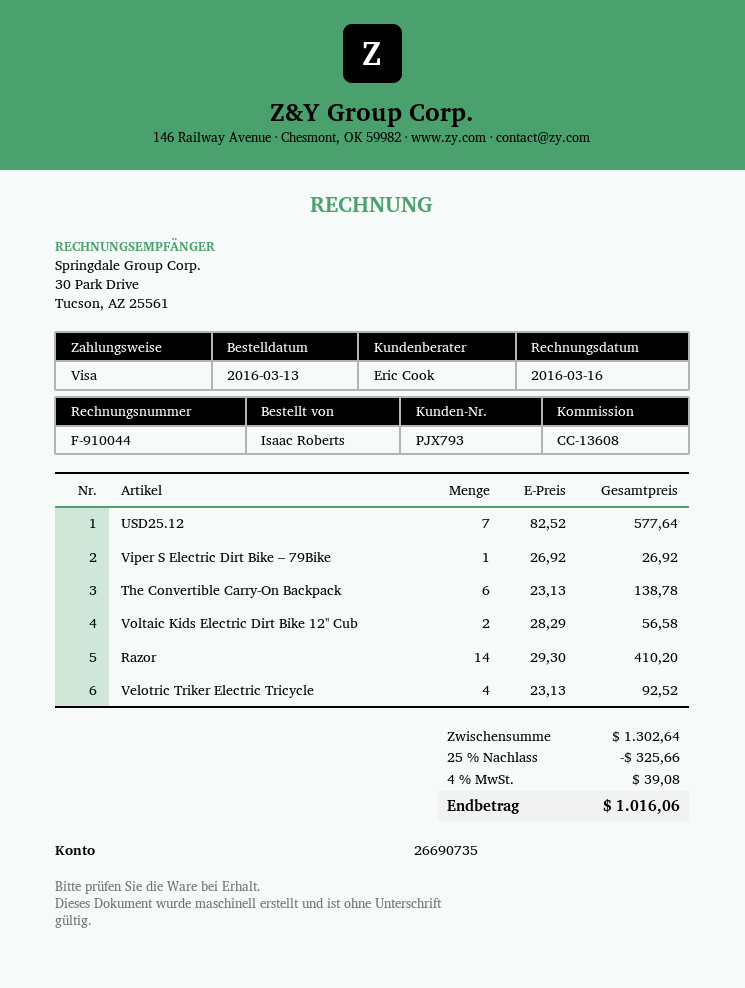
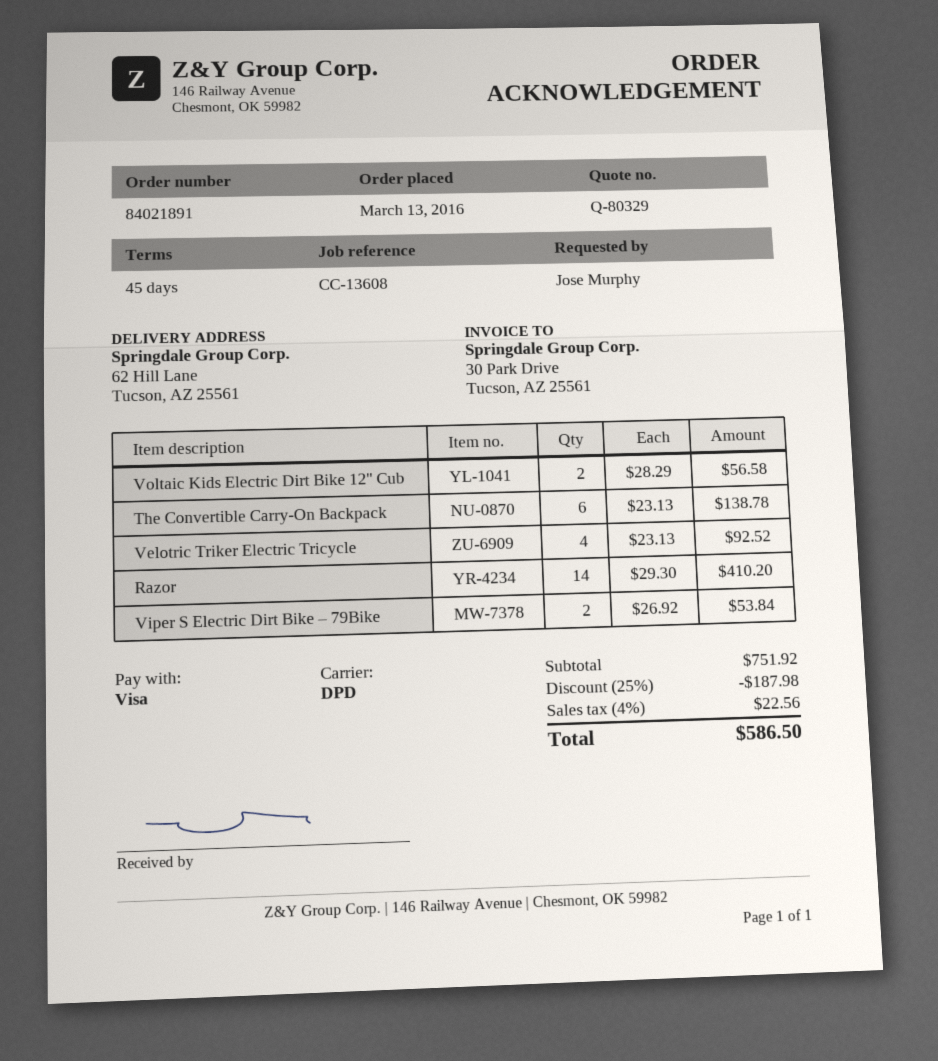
ordered by: Isaac Roberts -> Jose Murphy
USD25.12: 7 x 82.52 = 577.64 -> none
Viper S Electric Dirt Bike – 79Bike: 1 x 26.92 = 26.92 -> 2 x 26.92 = 53.84
subtotal: 1302.64 -> 751.92
discount: 25% = 325.66 -> 25% = 187.98
tax: 4% = 39.08 -> 4% = 22.56
total: 1016.06 -> 586.50

